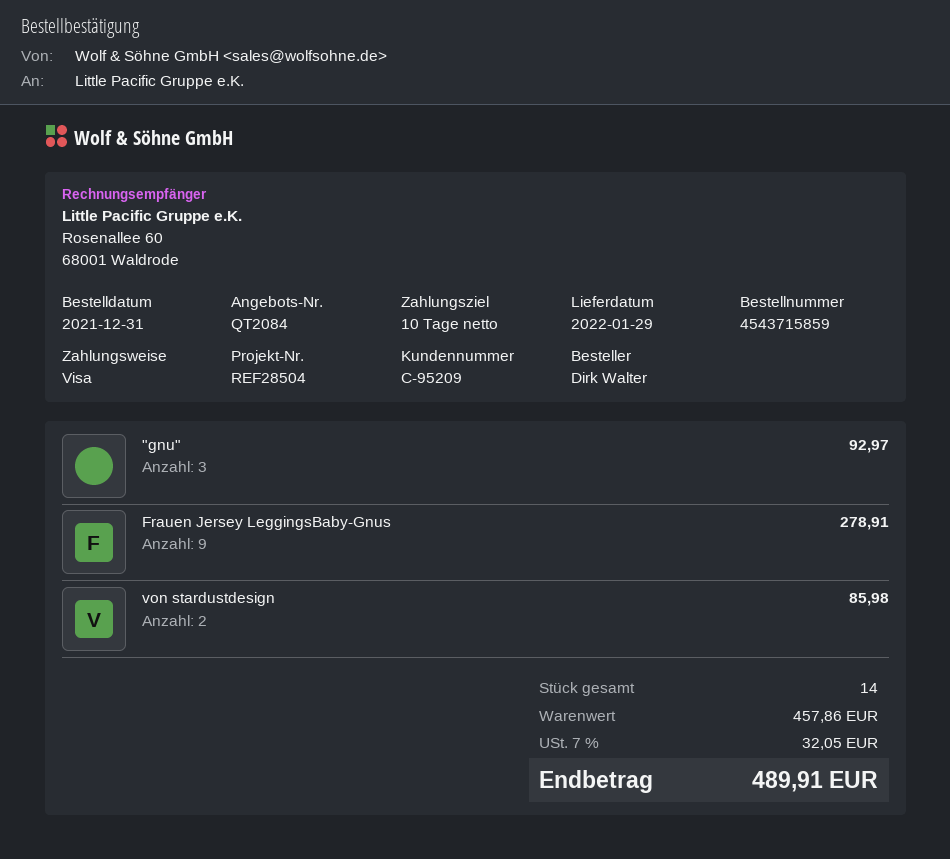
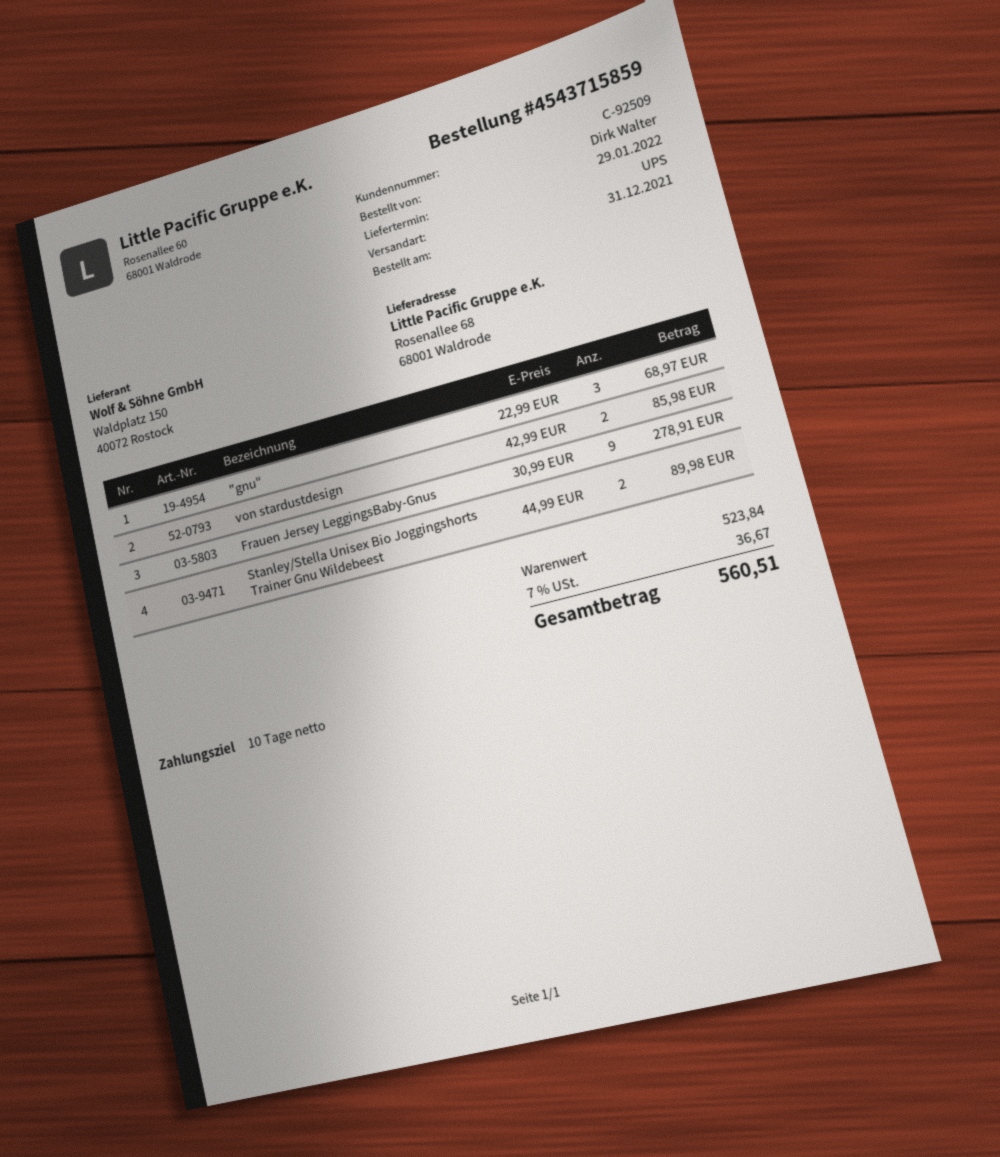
customer number: C-95209 -> C-92509
"gnu": 3 for 92.97 -> 3 for 68.97
Stanley/Stella Unisex Bio Joggingshorts Trainer Gnu Wildebeest: none -> 2 for 89.98
subtotal: 457.86 -> 523.84
tax: 7% = 32.05 -> 7% = 36.67
total: 489.91 -> 560.51

